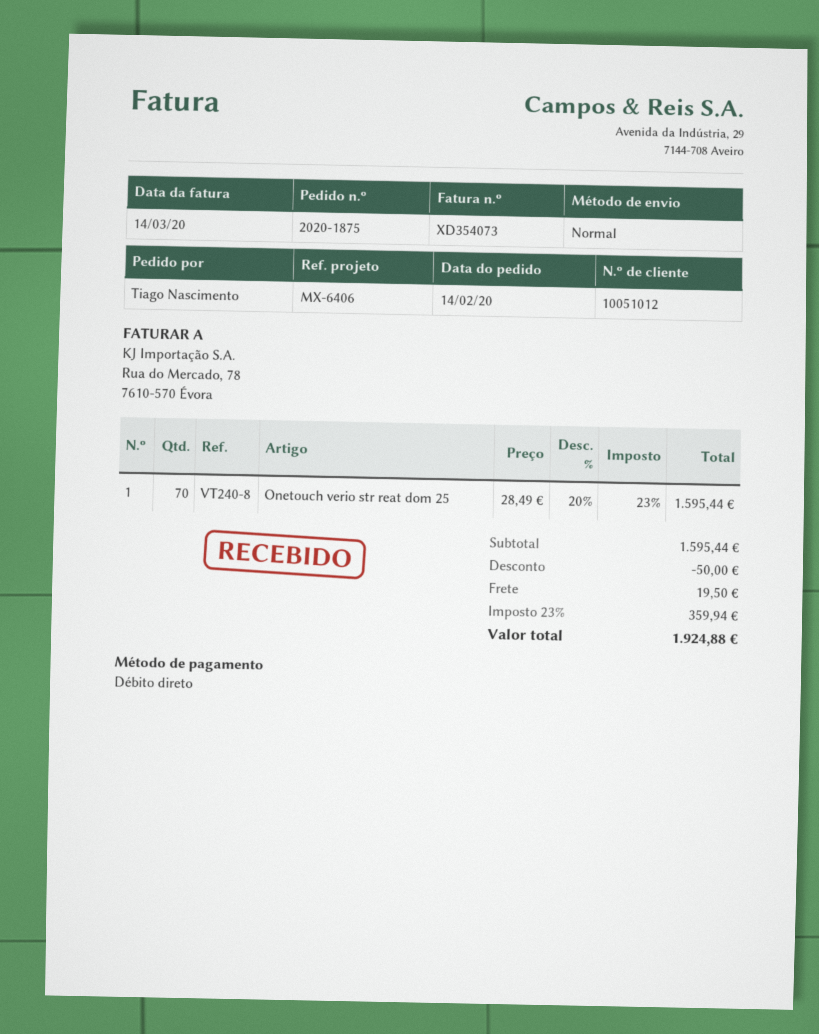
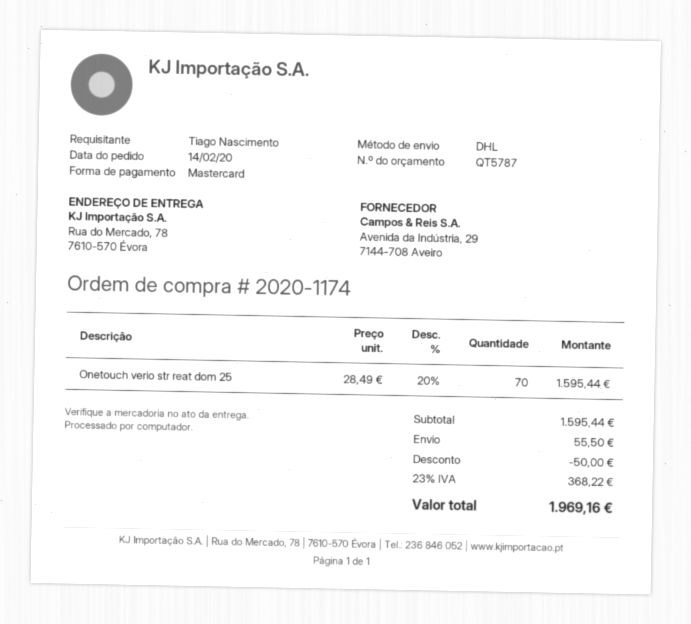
order number: 2020-1875 -> 2020-1174
payment method: direct debit -> Mastercard
shipping method: standard -> DHL
shipping: 19.50 -> 55.50
tax: 23% = 359.94 -> 23% = 368.22
total: 1924.88 -> 1969.16

